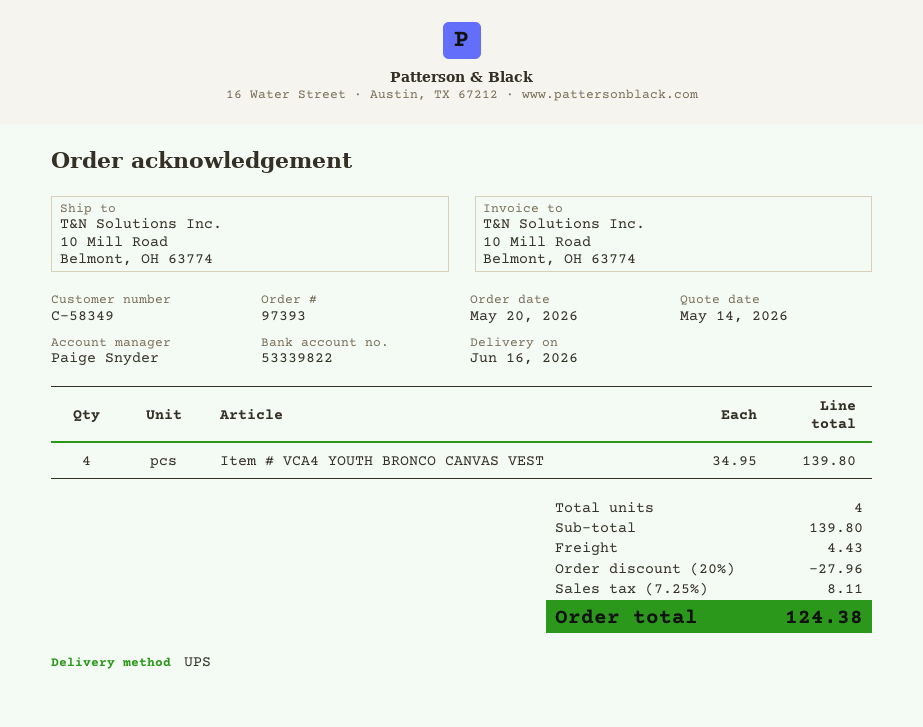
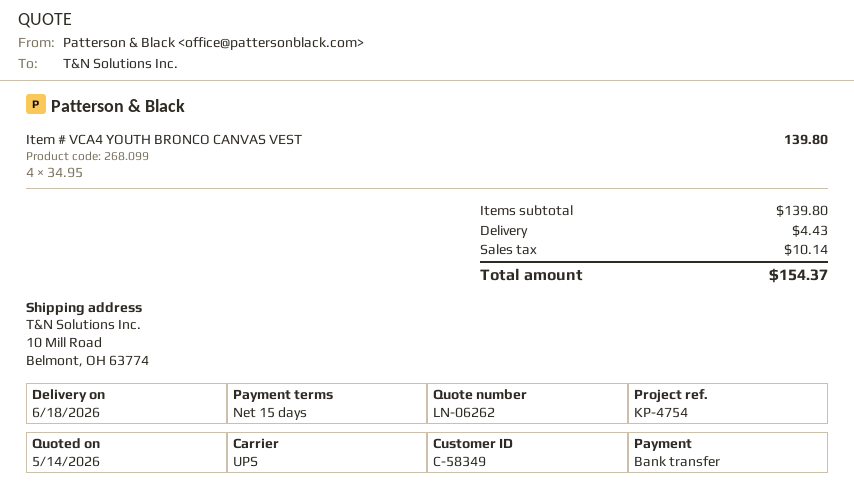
delivery date: 2026-06-16 -> 2026-06-18
discount: 20% = 27.96 -> none
tax: 8.11 -> 10.14
total: 124.38 -> 154.37

